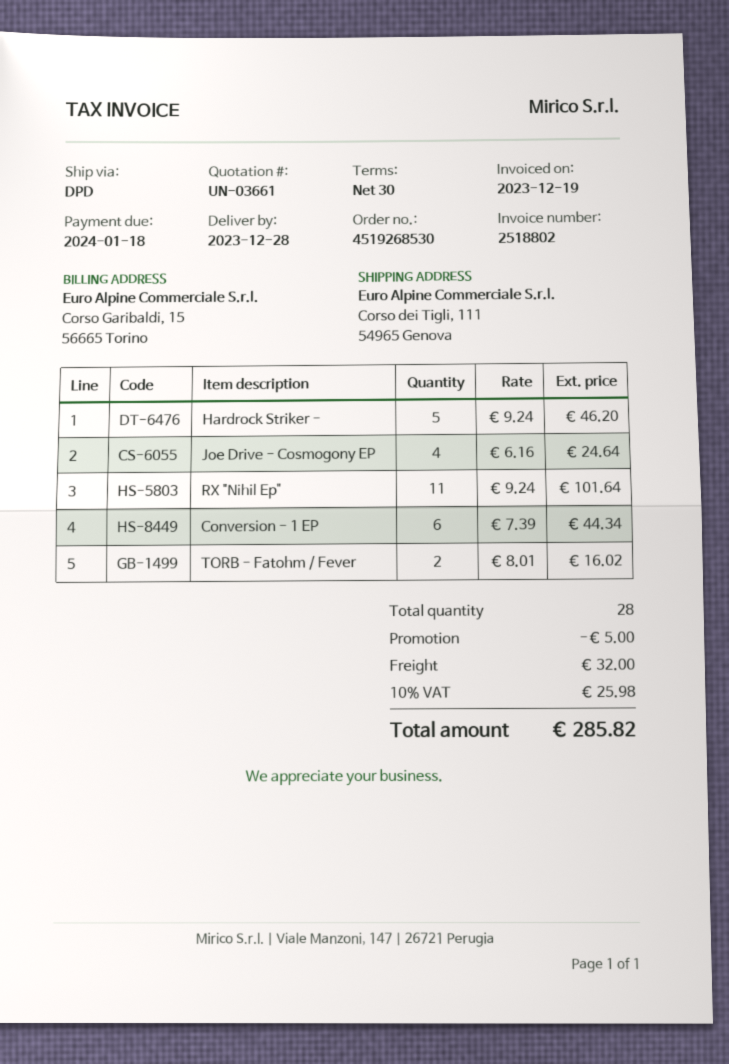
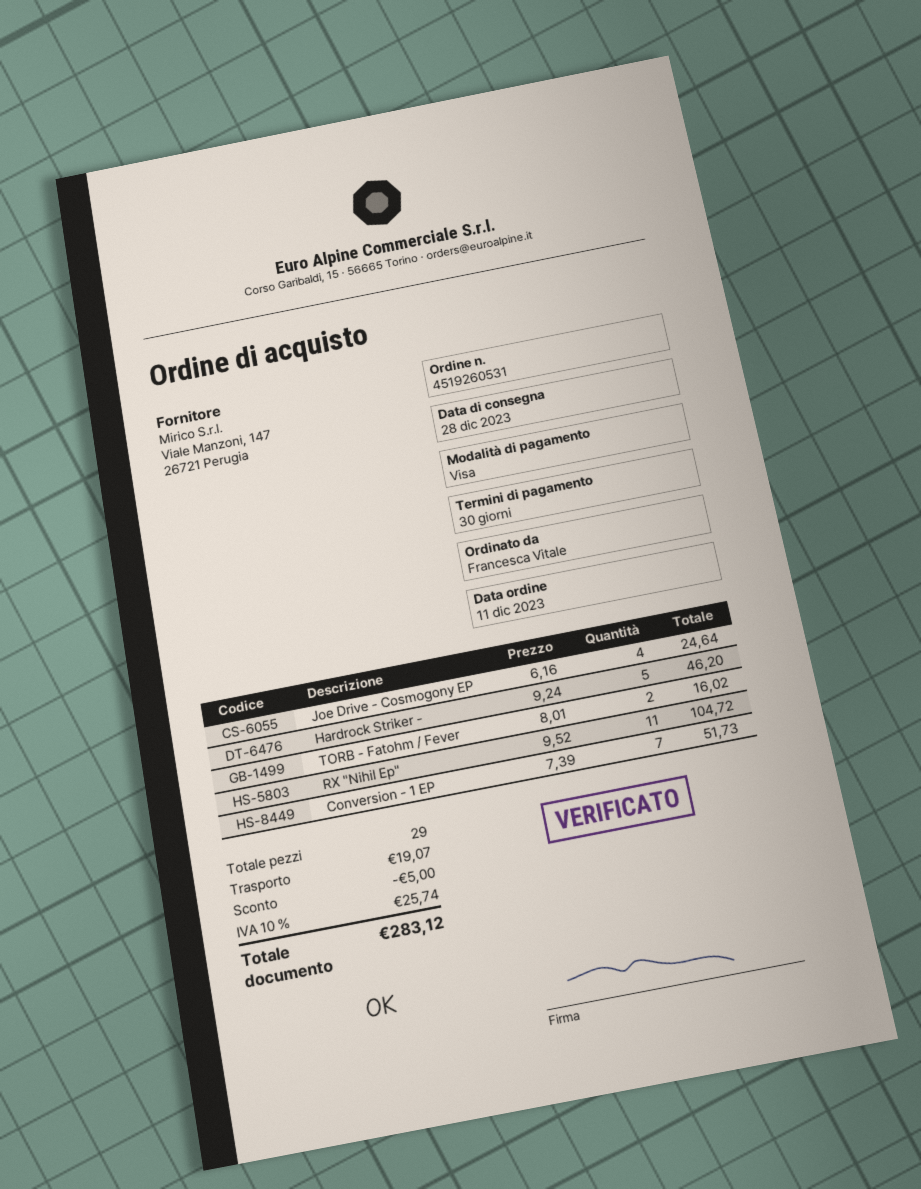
order number: 4519268530 -> 4519260531
RX "Nihil Ep": 11 x 9.24 = 101.64 -> 11 x 9.52 = 104.72
Conversion - 1 EP: 6 x 7.39 = 44.34 -> 7 x 7.39 = 51.73
total quantity: 28 -> 29
shipping: 32.00 -> 19.07
tax: 10% = 25.98 -> 10% = 25.74
total: 285.82 -> 283.12

